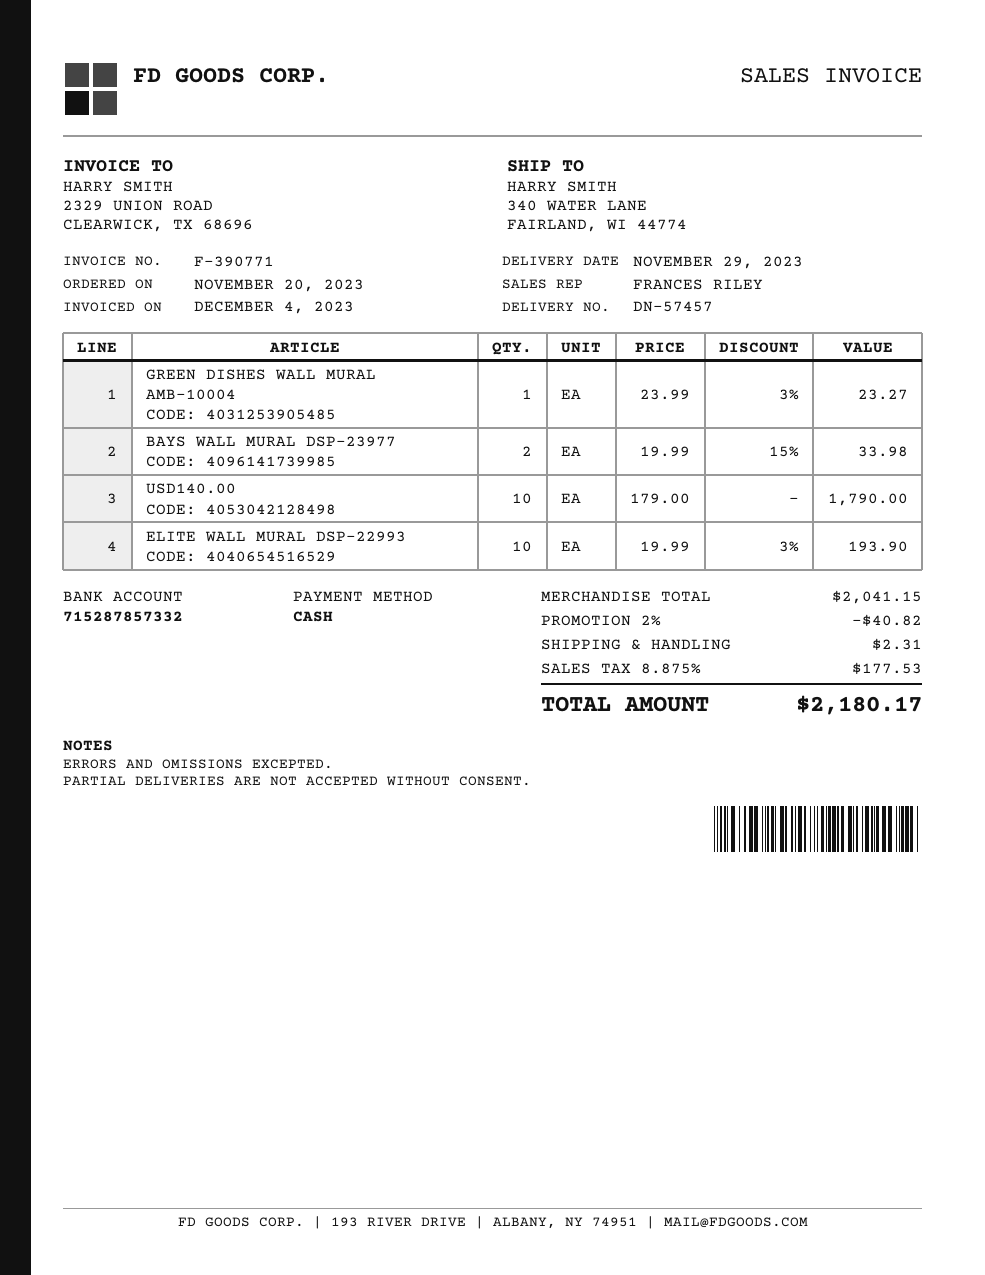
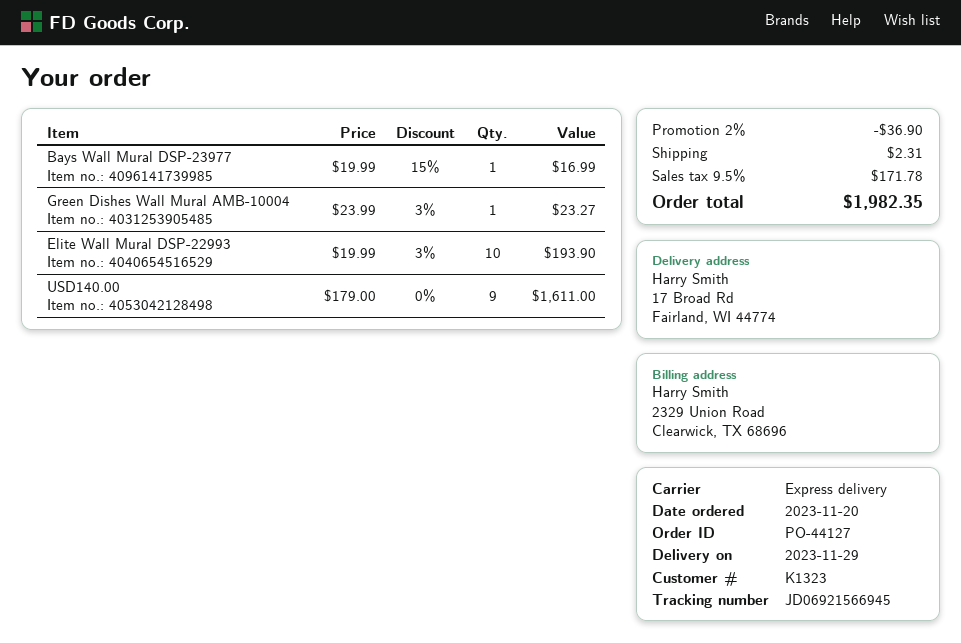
ship to: 340 WATER LANE, FAIRLAND, WI 44774 -> 17 Broad Rd, Fairland, WI 44774
BAYS WALL MURAL DSP-23977: 2 x 19.99 - 15% = 33.98 -> 1 x 19.99 - 15% = 16.99
USD140.00: 10 x 179.00 = 1790.00 -> 9 x 179.00 = 1611.00
discount: 2% = 40.82 -> 2% = 36.90
tax: 8.875% = 177.53 -> 9.5% = 171.78
total: 2180.17 -> 1982.35

